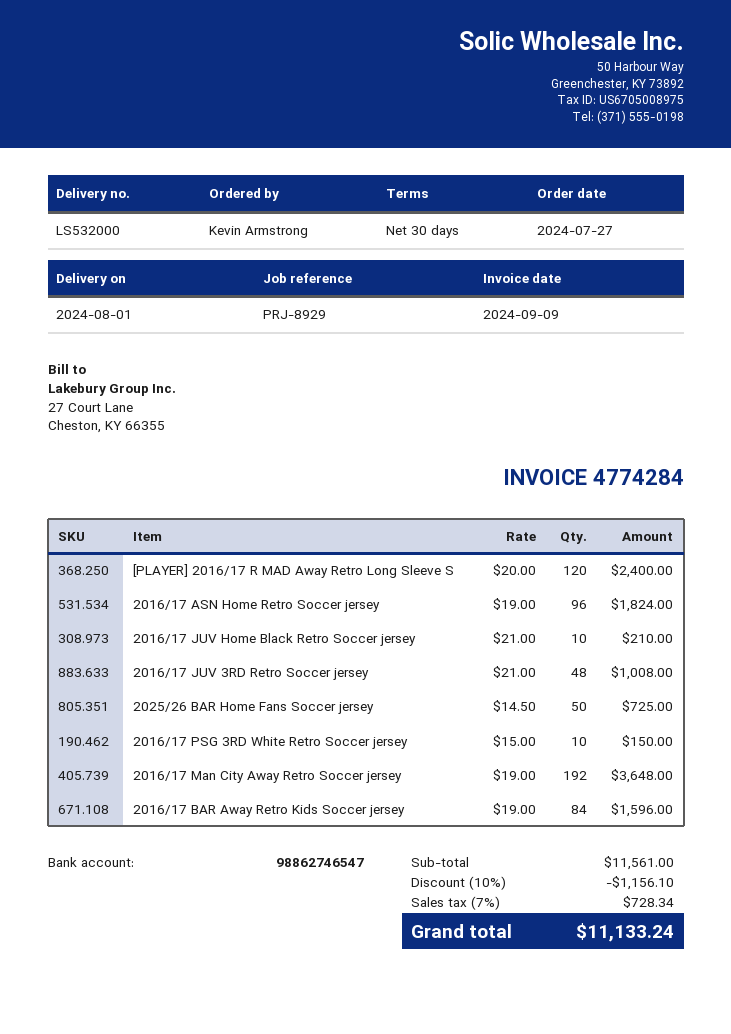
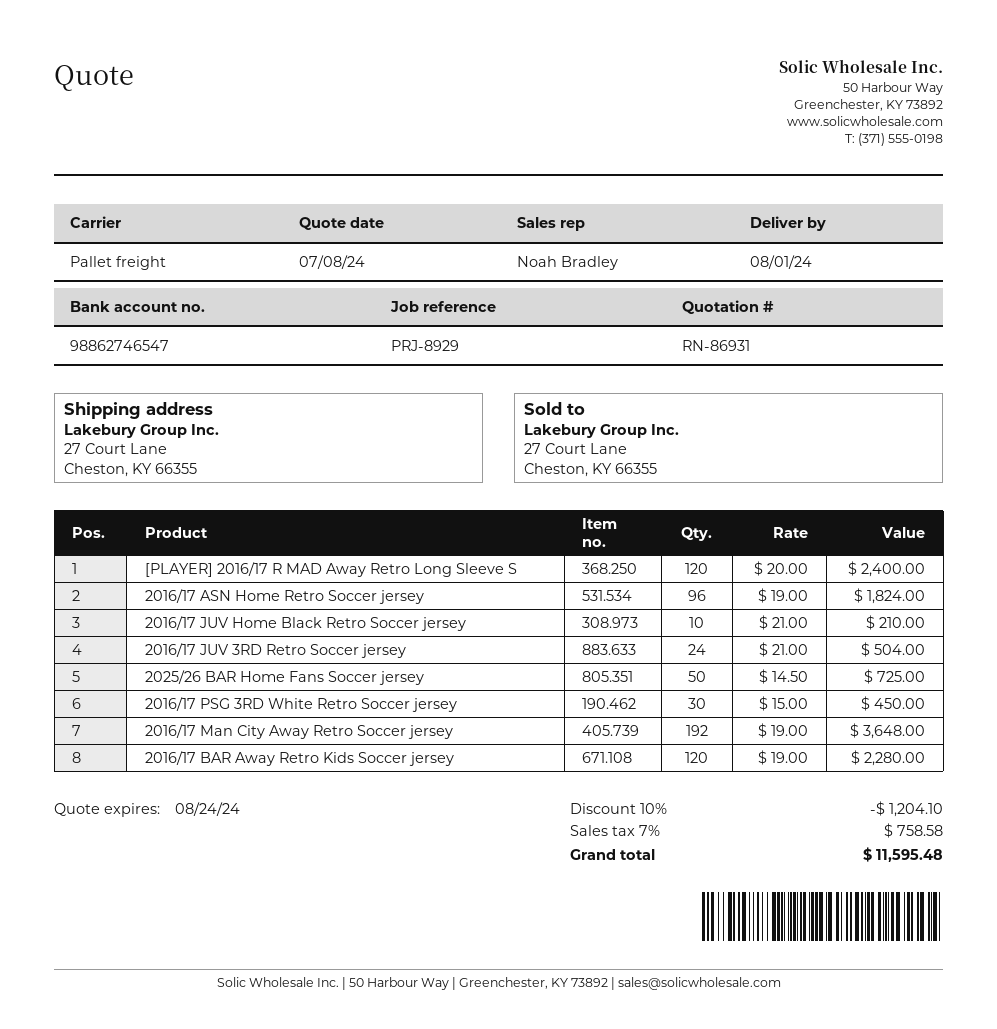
2016/17 JUV 3RD Retro Soccer jersey: 48 x 21.00 = 1008.00 -> 24 x 21.00 = 504.00
2016/17 PSG 3RD White Retro Soccer jersey: 10 x 15.00 = 150.00 -> 30 x 15.00 = 450.00
2016/17 BAR Away Retro Kids Soccer jersey: 84 x 19.00 = 1596.00 -> 120 x 19.00 = 2280.00
discount: 10% = 1156.10 -> 10% = 1204.10
tax: 7% = 728.34 -> 7% = 758.58
total: 11133.24 -> 11595.48

